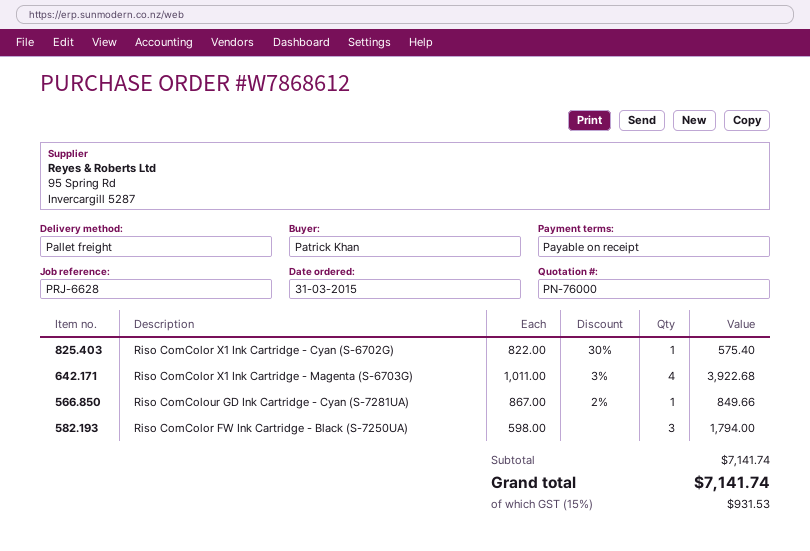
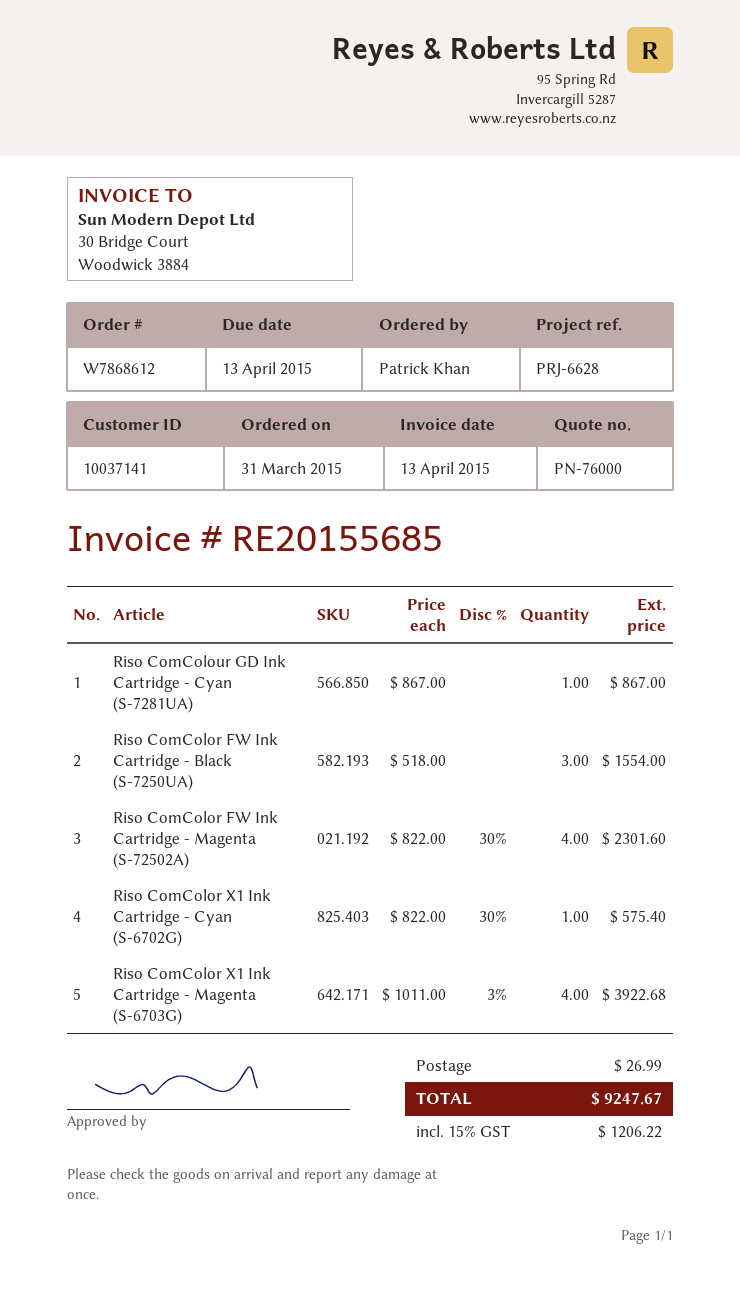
Riso ComColour GD Ink Cartridge - Cyan (S-7281UA): 1 x 867.00 - 2% = 849.66 -> 1 x 867.00 = 867.00
Riso ComColor FW Ink Cartridge - Black (S-7250UA): 3 x 598.00 = 1794.00 -> 3 x 518.00 = 1554.00
Riso ComColor FW Ink Cartridge - Magenta (S-72502A): none -> 4 x 822.00 - 30% = 2301.60
shipping: none -> 26.99
tax: 15% = 931.53 -> 15% = 1206.22
total: 7141.74 -> 9247.67

